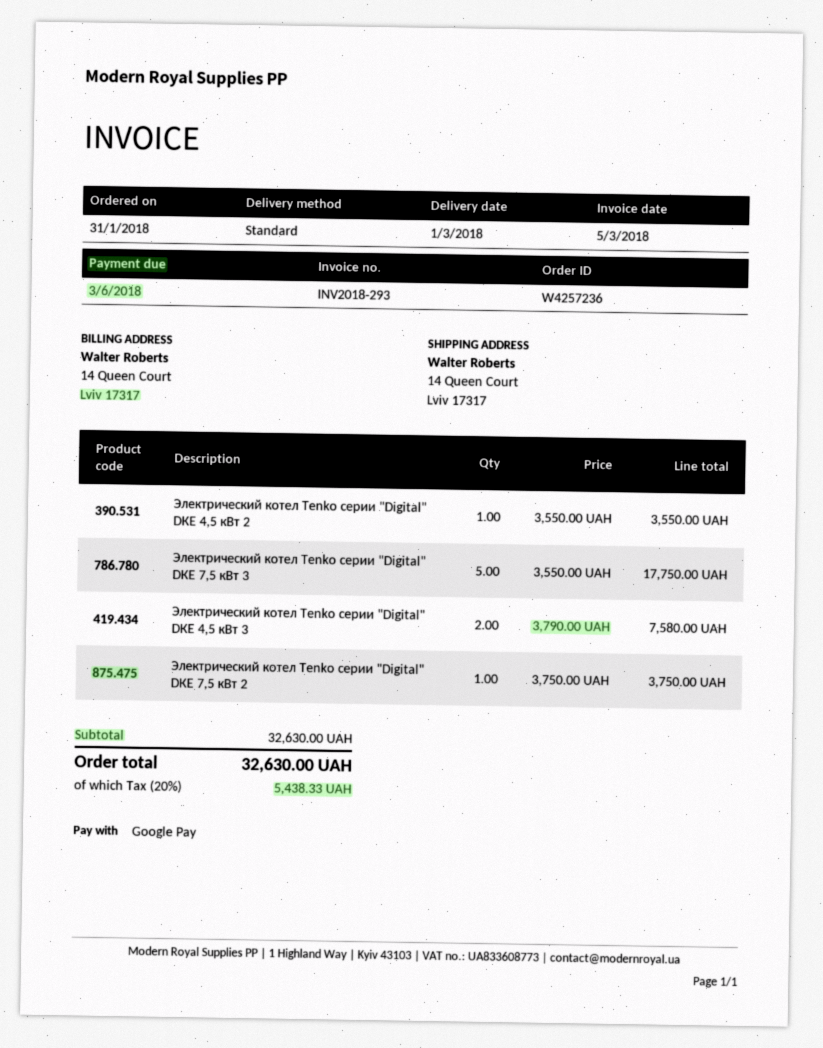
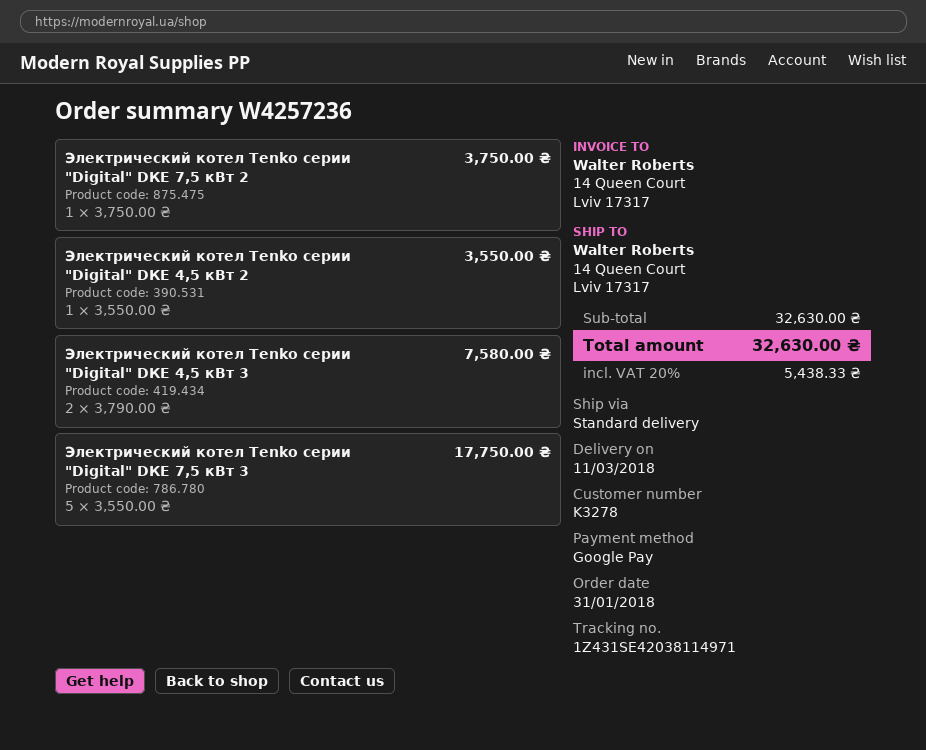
delivery date: 2018-03-01 -> 2018-03-11

